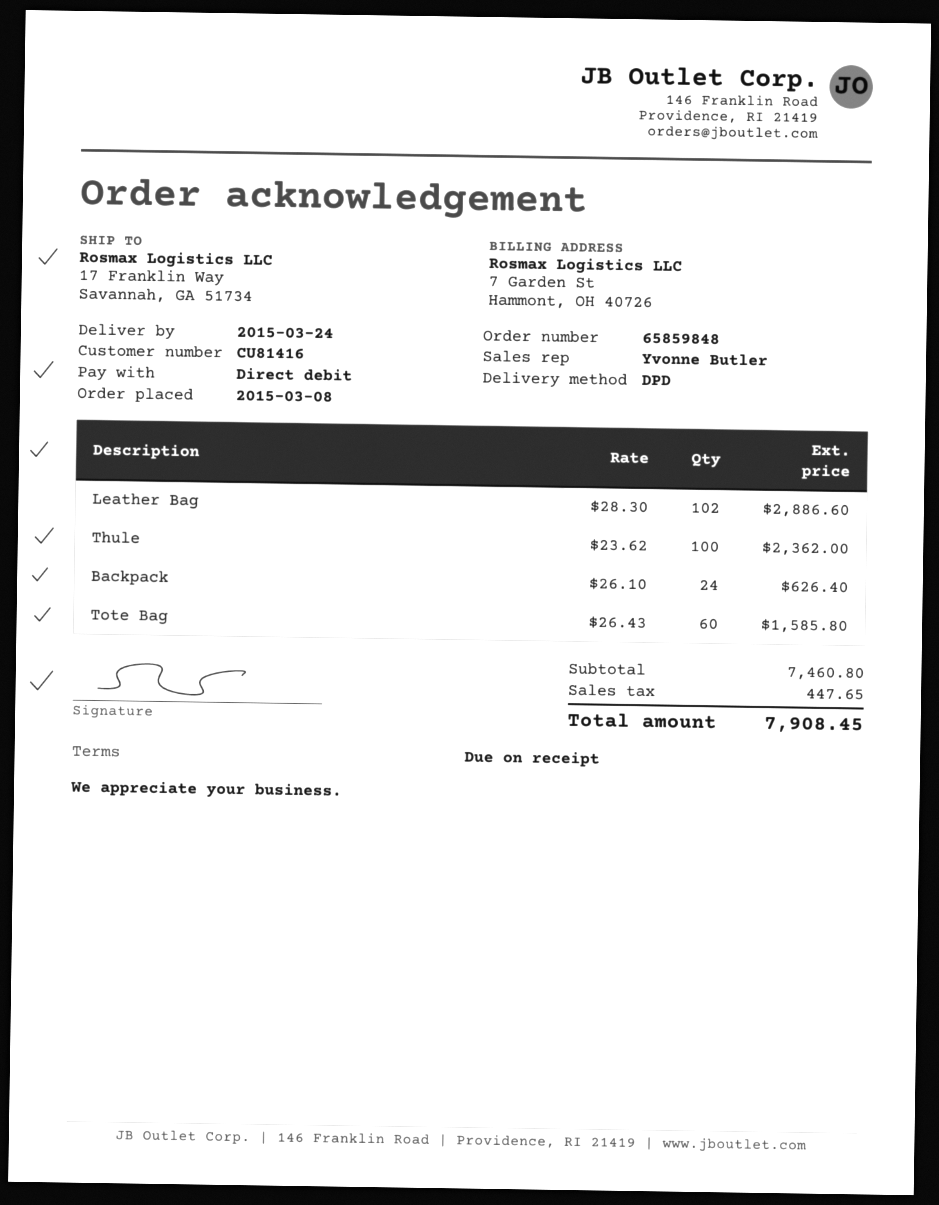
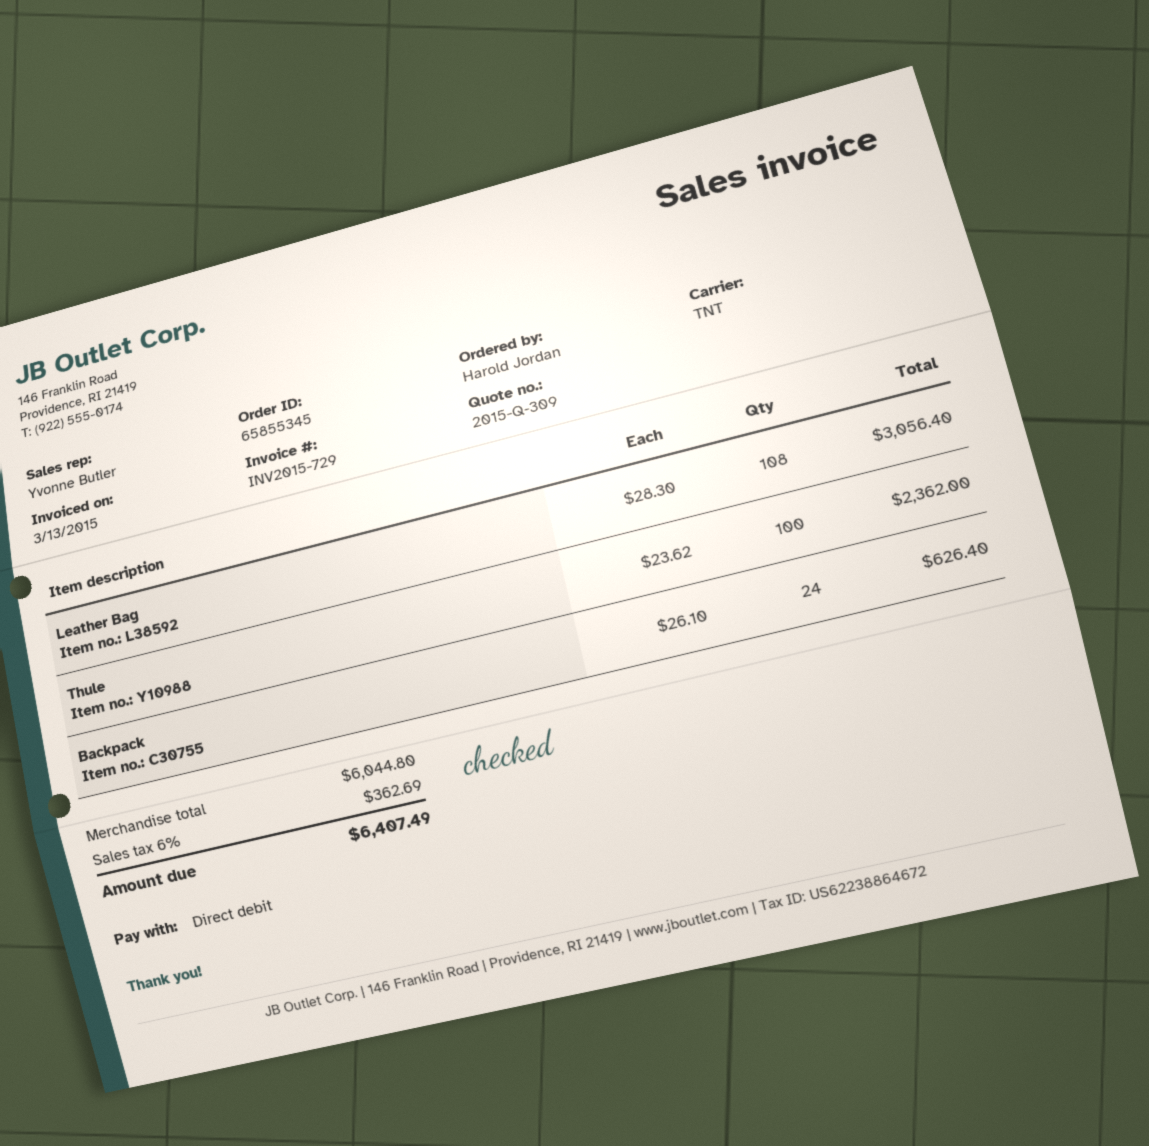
order number: 65859848 -> 65855345
shipping method: DPD -> TNT
Leather Bag: 102 x 28.30 = 2886.60 -> 108 x 28.30 = 3056.40
Tote Bag: 60 x 26.43 = 1585.80 -> none
subtotal: 7460.80 -> 6044.80
tax: 447.65 -> 362.69
total: 7908.45 -> 6407.49

